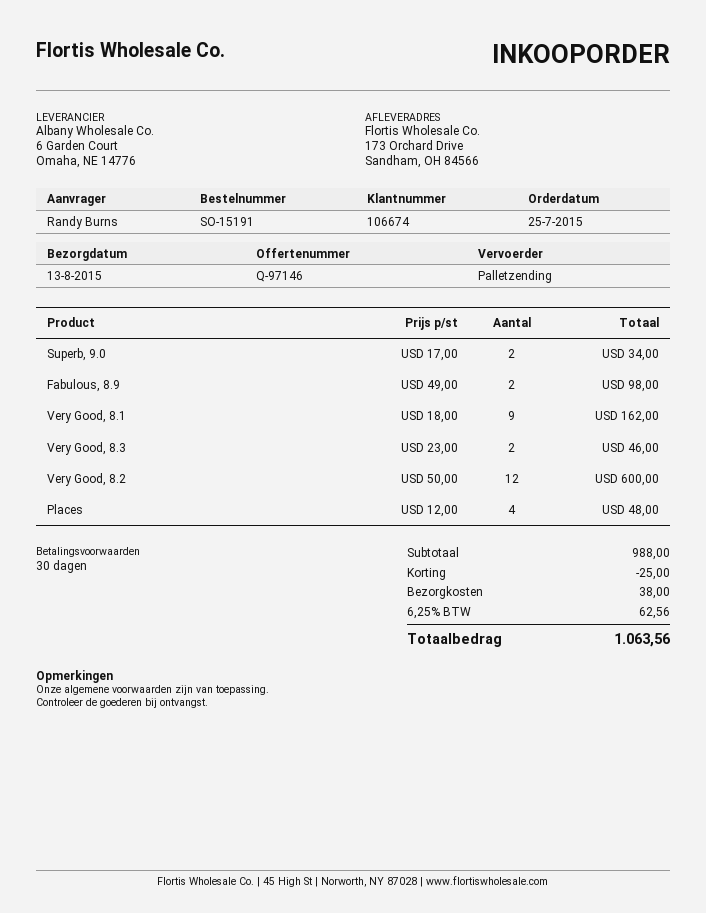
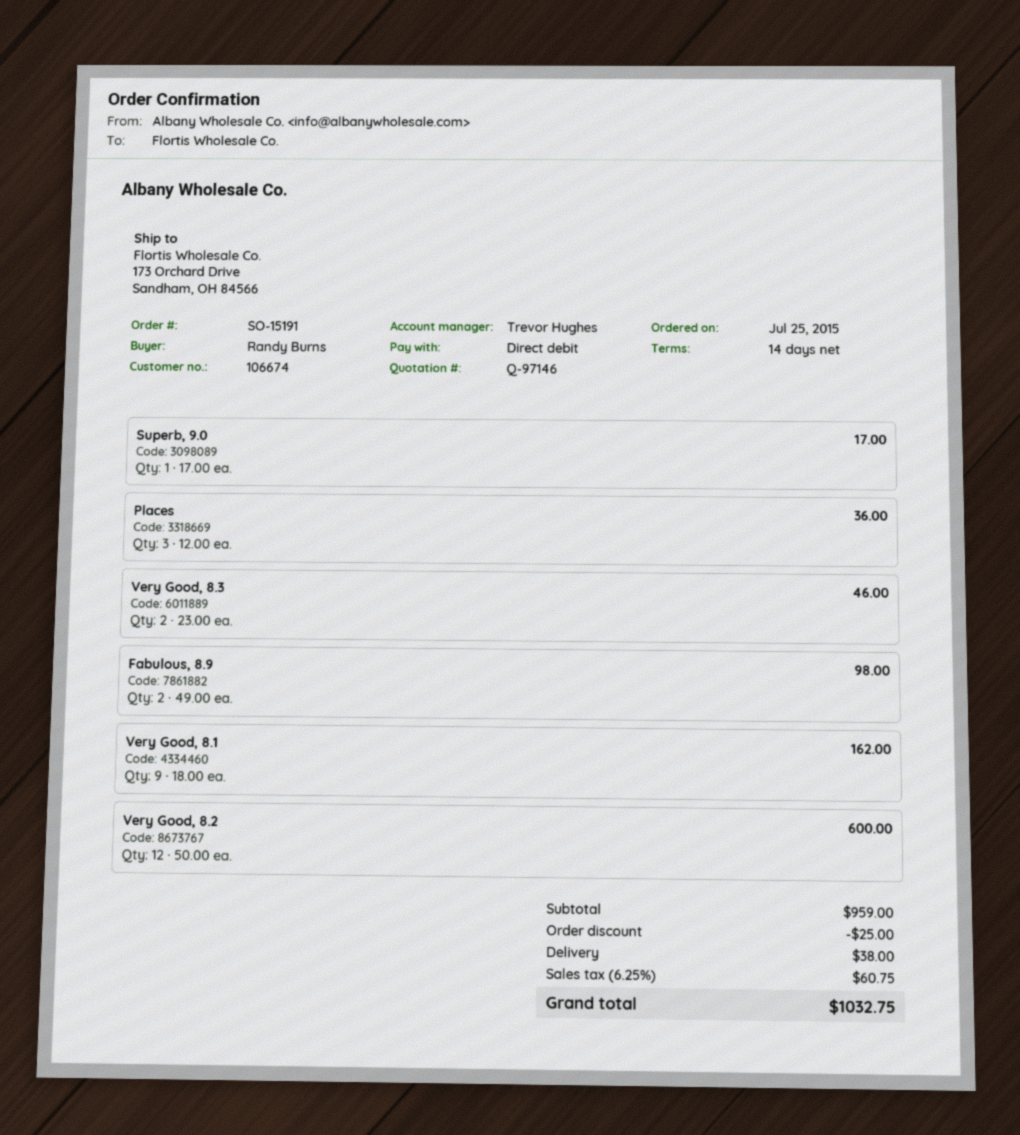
payment terms: 30 days -> 14 days
Superb, 9.0: 2 x 17.00 = 34.00 -> 1 x 17.00 = 17.00
Places: 4 x 12.00 = 48.00 -> 3 x 12.00 = 36.00
subtotal: 988.00 -> 959.00
tax: 6.25% = 62.56 -> 6.25% = 60.75
total: 1063.56 -> 1032.75

